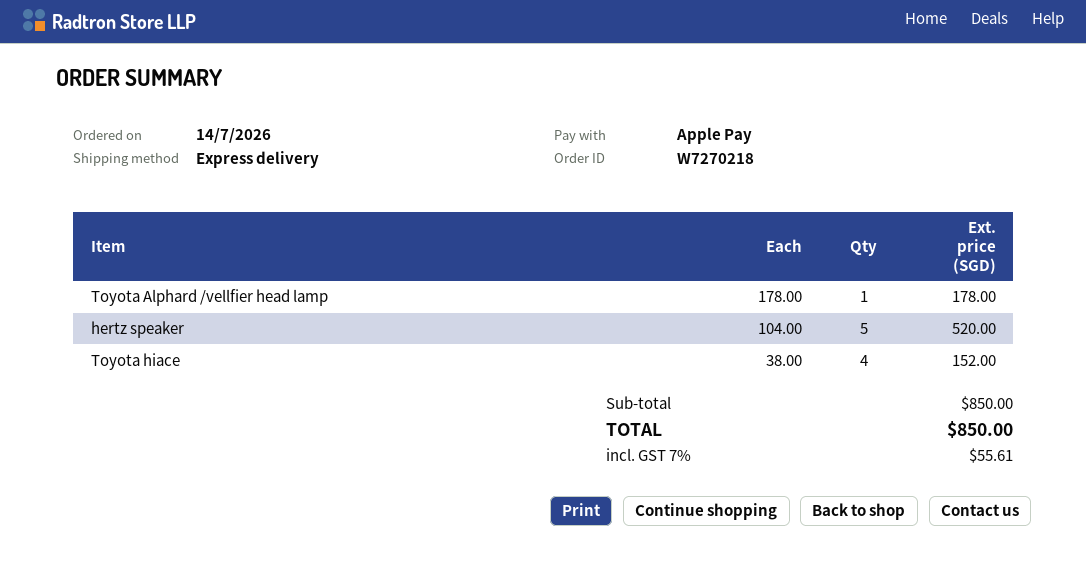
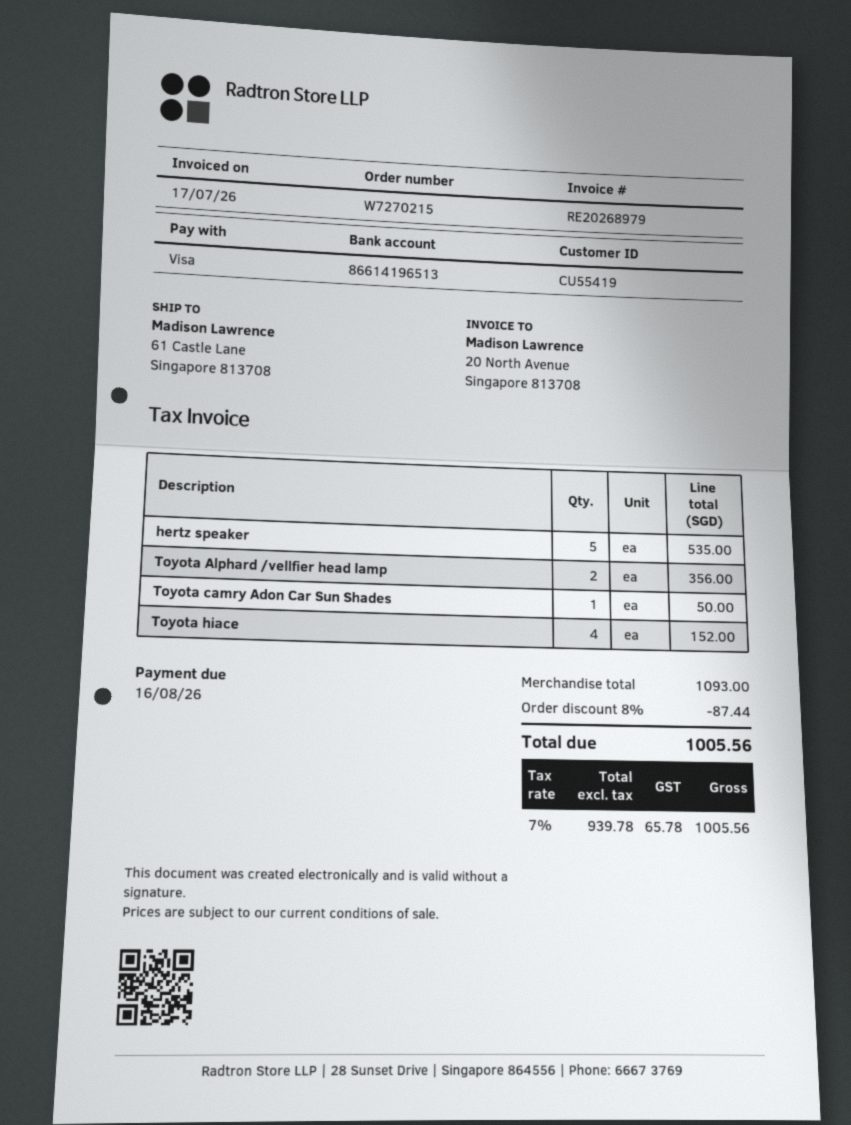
order number: W7270218 -> W7270215
payment method: Apple Pay -> Visa
Toyota Alphard /vellfier head lamp: 1 for 178.00 -> 2 for 356.00
hertz speaker: 5 for 520.00 -> 5 for 535.00
Toyota camry Adon Car Sun Shades: none -> 1 for 50.00
subtotal: 850.00 -> 1093.00
discount: none -> 8% = 87.44
tax: 7% = 55.61 -> 7% = 65.78
total: 850.00 -> 1005.56

